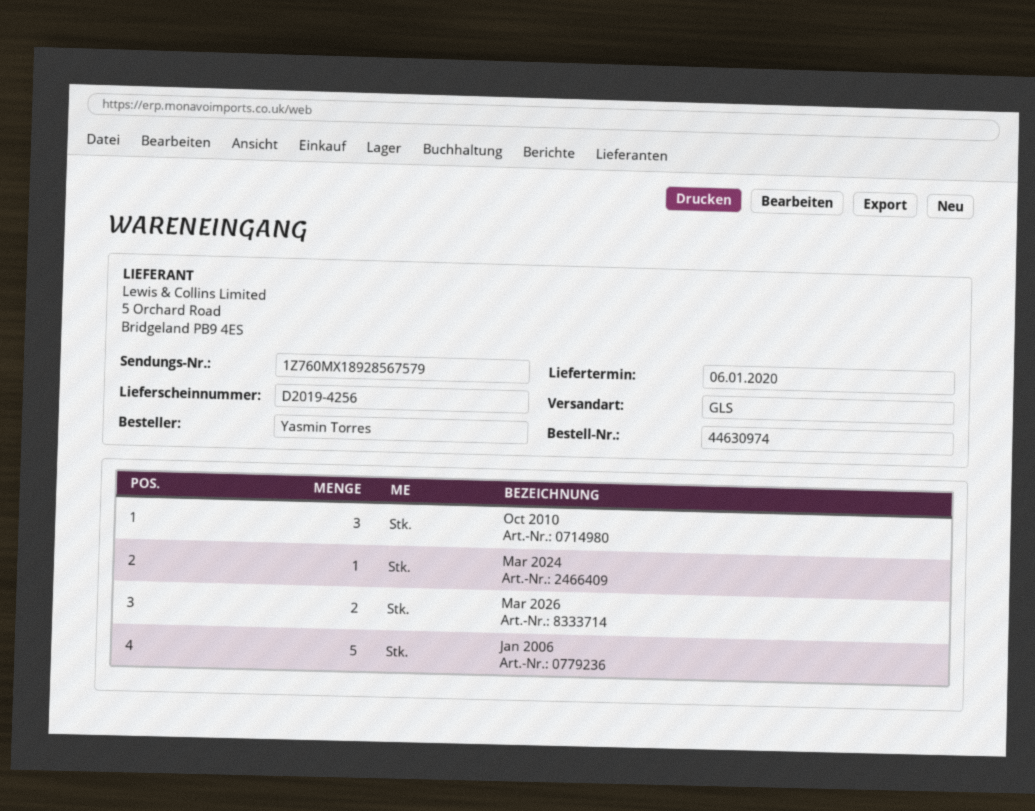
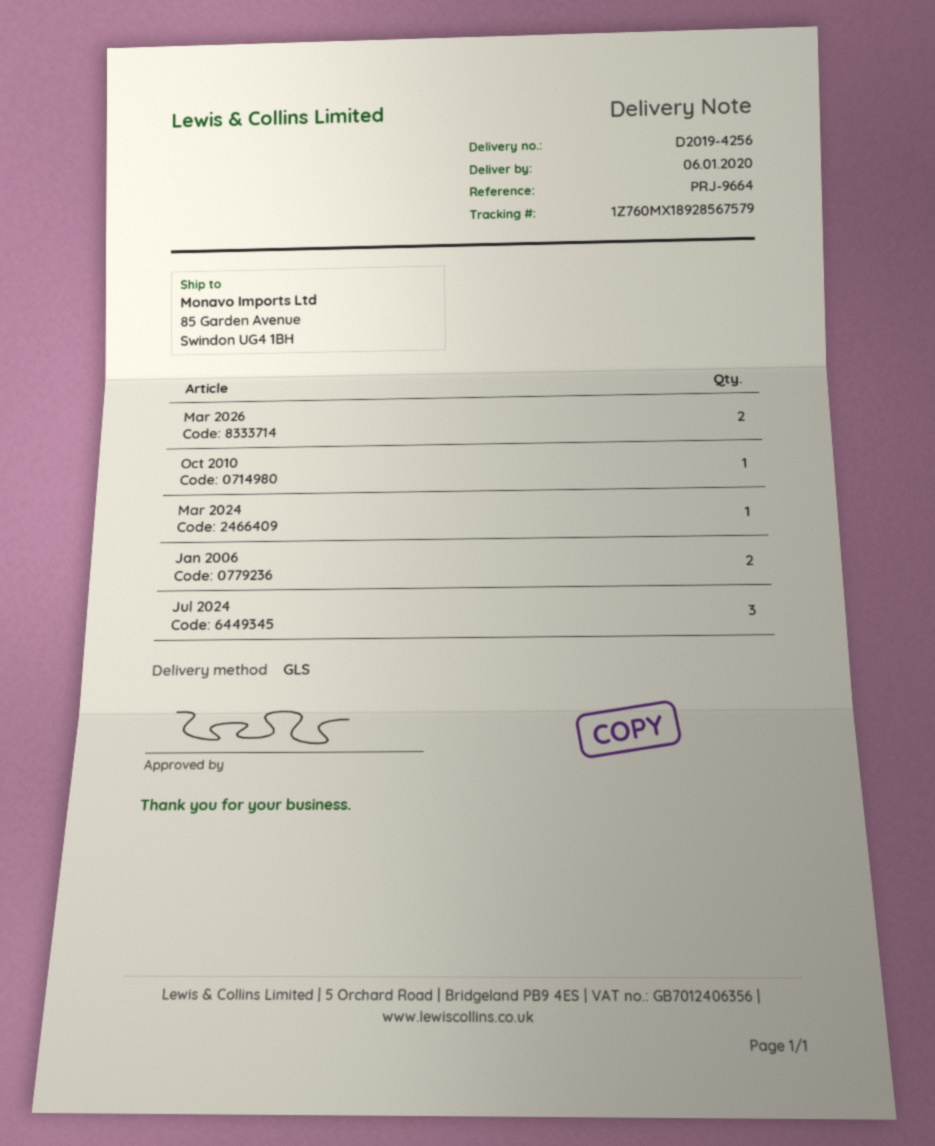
Oct 2010: 3 -> 1
Jan 2006: 5 -> 2
Jul 2024: none -> 3

